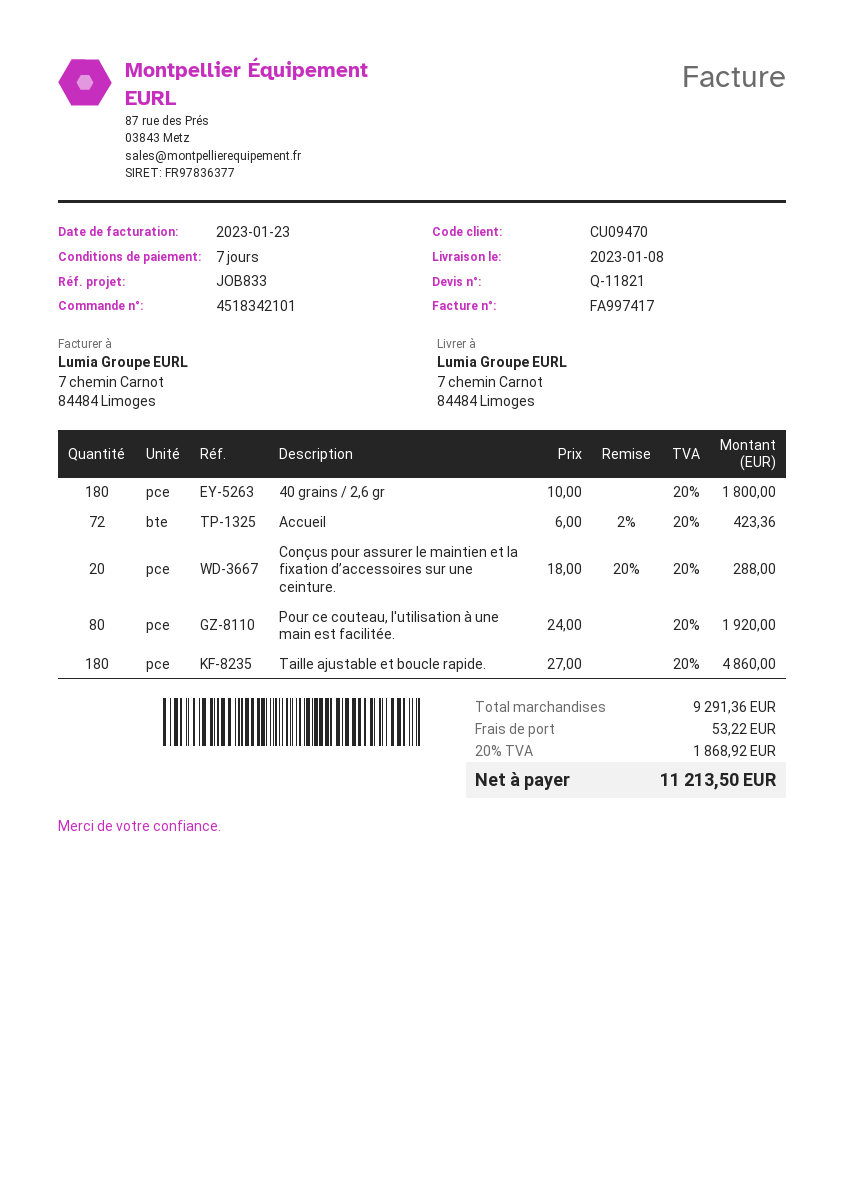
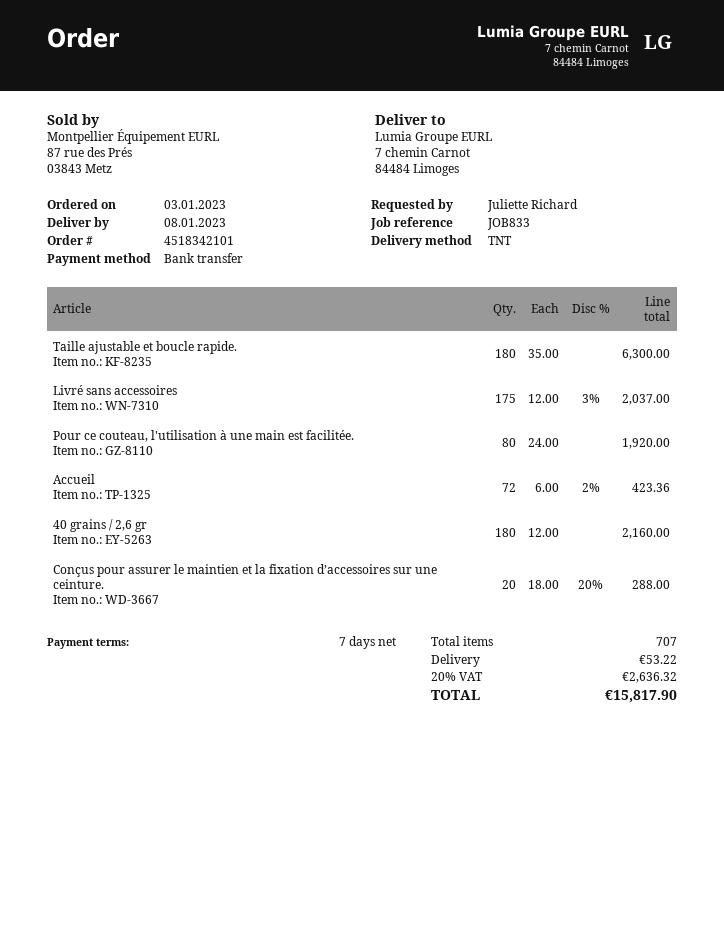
40 grains / 2,6 gr: 180 x 10.00 = 1800.00 -> 180 x 12.00 = 2160.00
Taille ajustable et boucle rapide.: 180 x 27.00 = 4860.00 -> 180 x 35.00 = 6300.00
Livré sans accessoires: none -> 175 x 12.00 - 3% = 2037.00
tax: 20% = 1868.92 -> 20% = 2636.32
total: 11213.50 -> 15817.90

